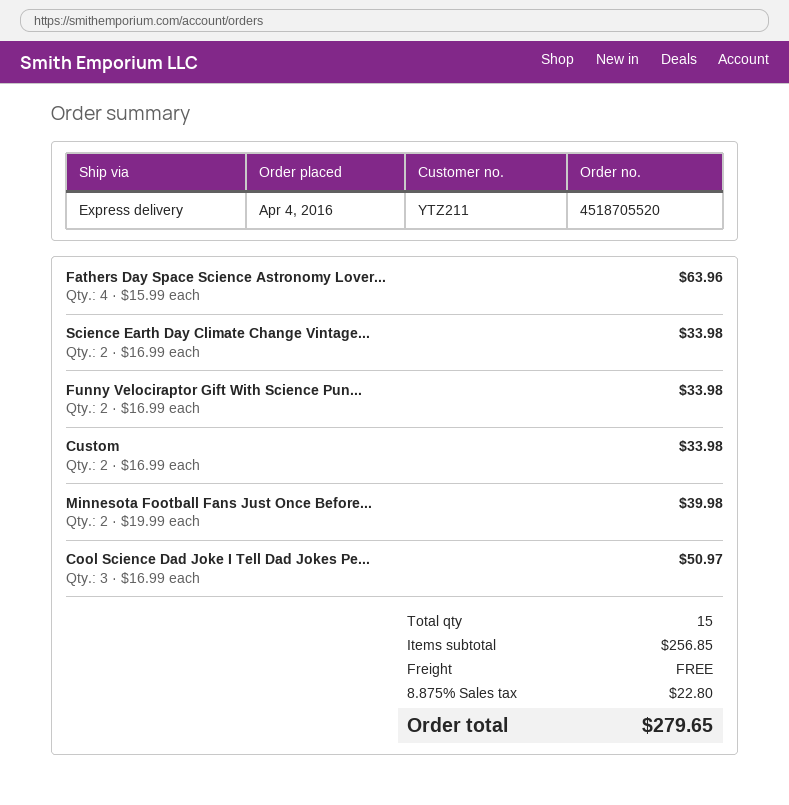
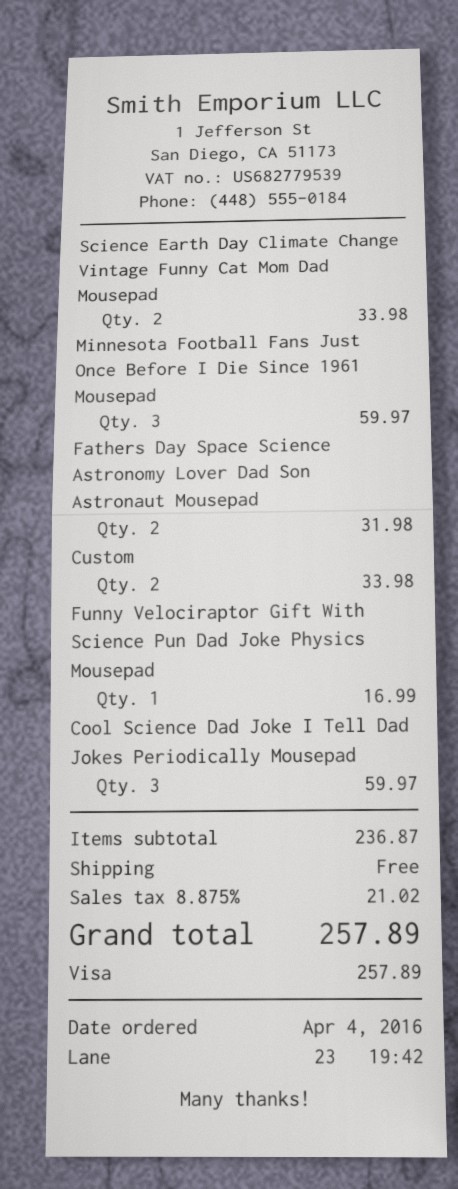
Fathers Day Space Science Astronomy Lover...: 4 for 63.96 -> 2 for 31.98
Funny Velociraptor Gift With Science Pun...: 2 for 33.98 -> 1 for 16.99
Minnesota Football Fans Just Once Before...: 2 for 39.98 -> 3 for 59.97
Cool Science Dad Joke I Tell Dad Jokes Pe...: 3 for 50.97 -> 3 for 59.97
subtotal: 256.85 -> 236.87
tax: 8.875% = 22.80 -> 8.875% = 21.02
total: 279.65 -> 257.89

